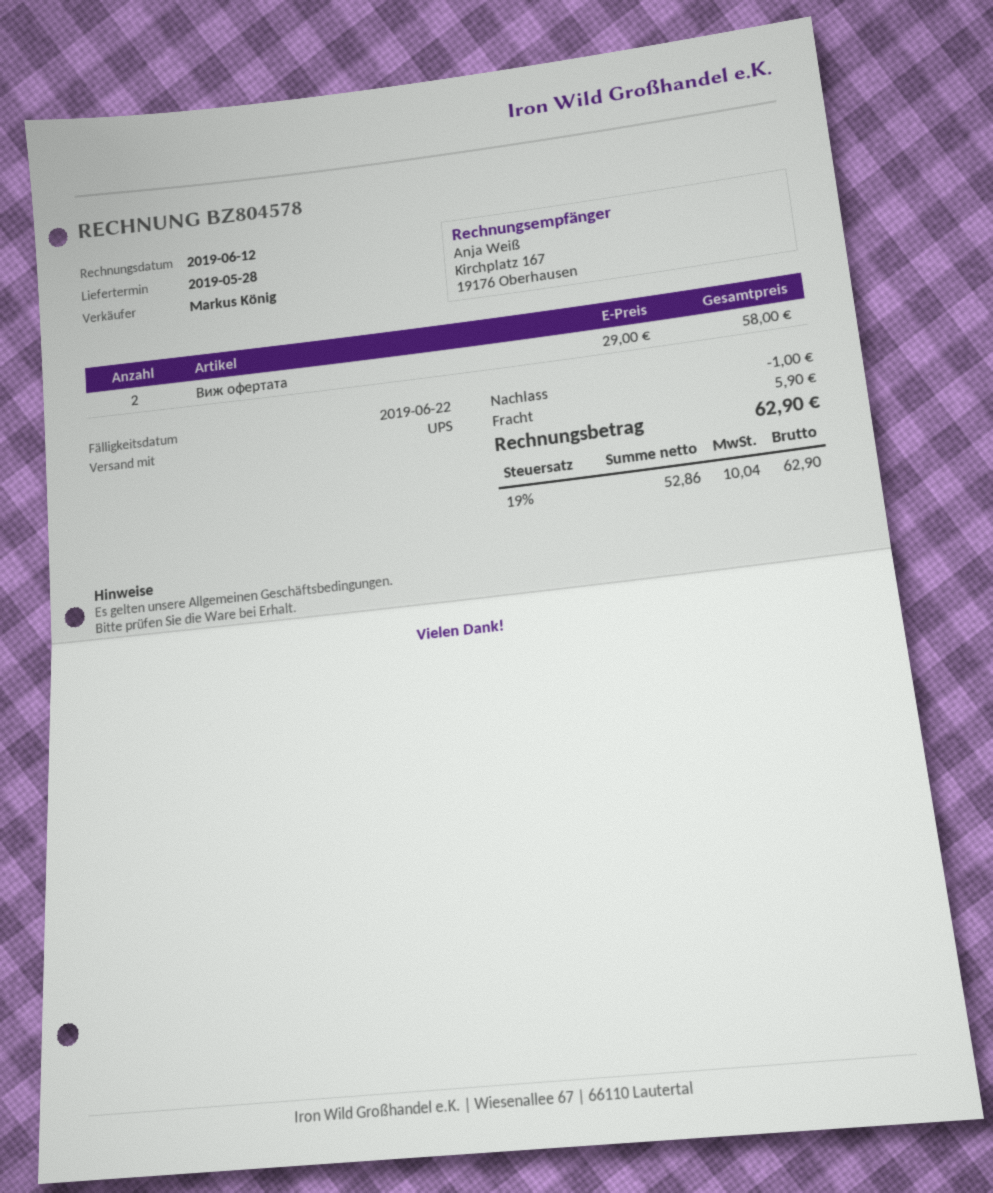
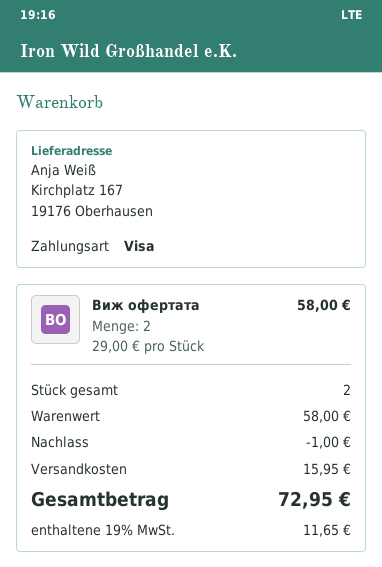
shipping: 5.90 -> 15.95
tax: 19% = 10.04 -> 19% = 11.65
total: 62.90 -> 72.95

